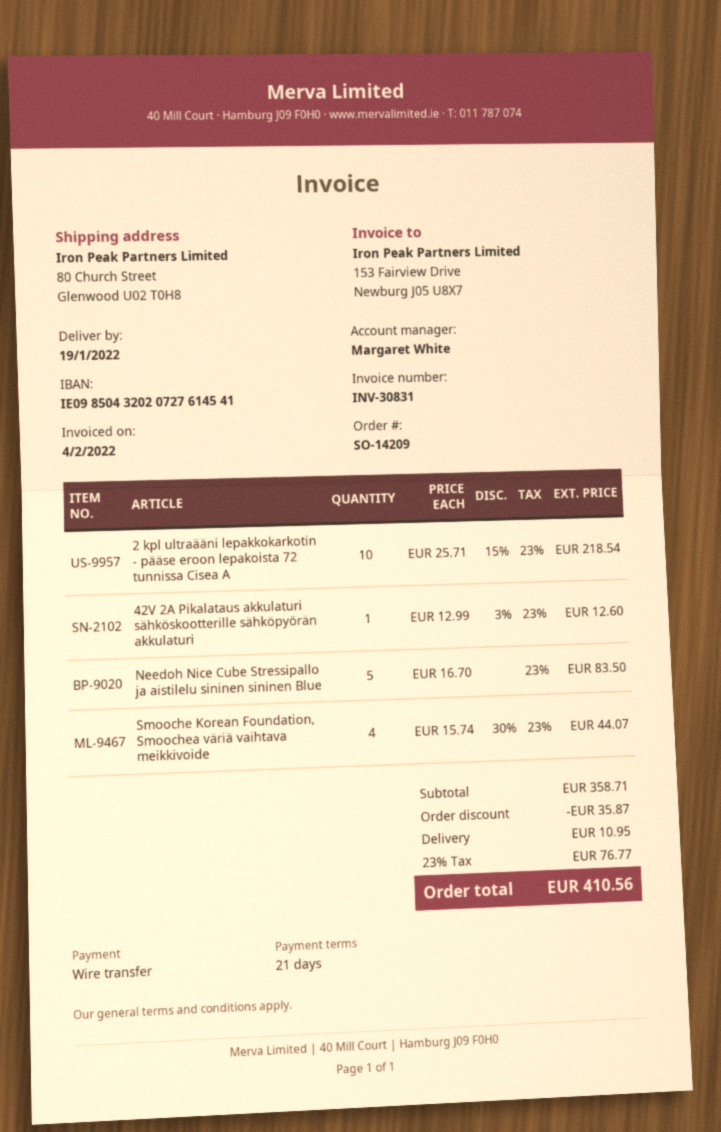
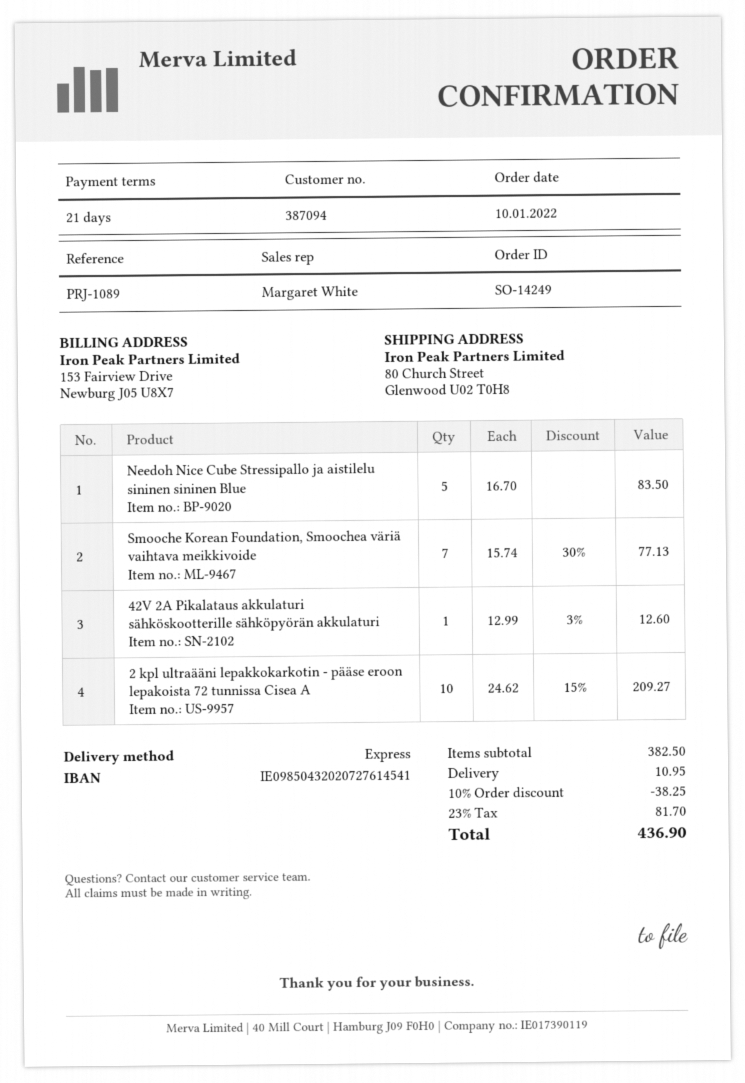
order number: SO-14209 -> SO-14249
2 kpl ultraääni lepakkokarkotin - pääse eroon lepakoista 72 tunnissa Cisea A: 10 x 25.71 - 15% = 218.54 -> 10 x 24.62 - 15% = 209.27
Smooche Korean Foundation, Smoochea väriä vaihtava meikkivoide: 4 x 15.74 - 30% = 44.07 -> 7 x 15.74 - 30% = 77.13
subtotal: 358.71 -> 382.50
discount: 35.87 -> 38.25
tax: 23% = 76.77 -> 23% = 81.70
total: 410.56 -> 436.90

